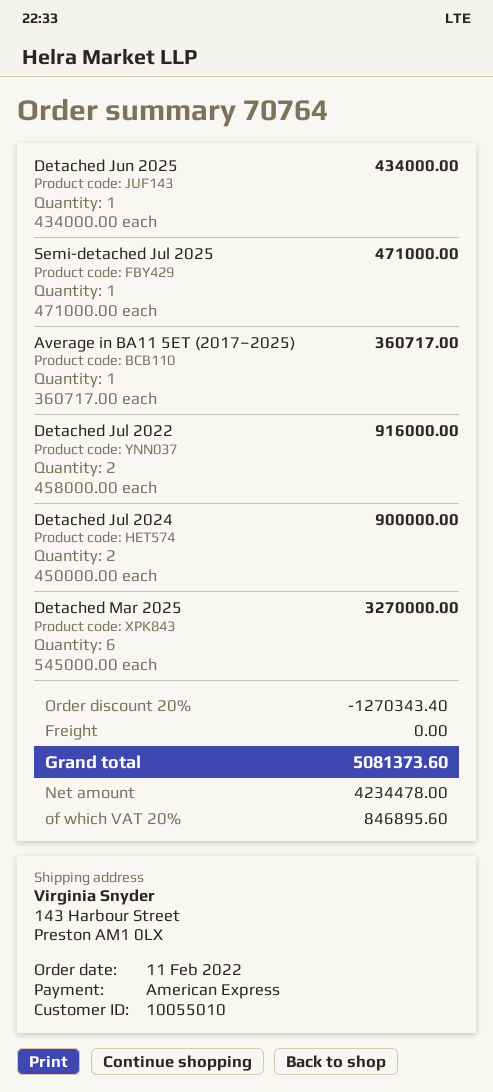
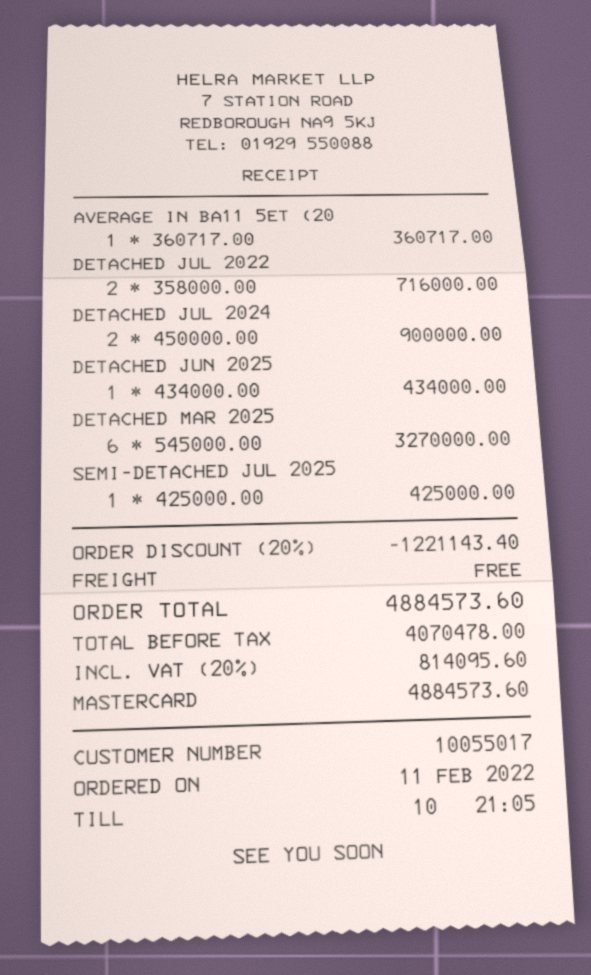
customer number: 10055010 -> 10055017
payment method: American Express -> Mastercard
Semi-detached Jul 2025: 1 x 471000.00 = 471000.00 -> 1 x 425000.00 = 425000.00
Detached Jul 2022: 2 x 458000.00 = 916000.00 -> 2 x 358000.00 = 716000.00
discount: 20% = 1270343.40 -> 20% = 1221143.40
net: 4234478.00 -> 4070478.00
tax: 20% = 846895.60 -> 20% = 814095.60
total: 5081373.60 -> 4884573.60

